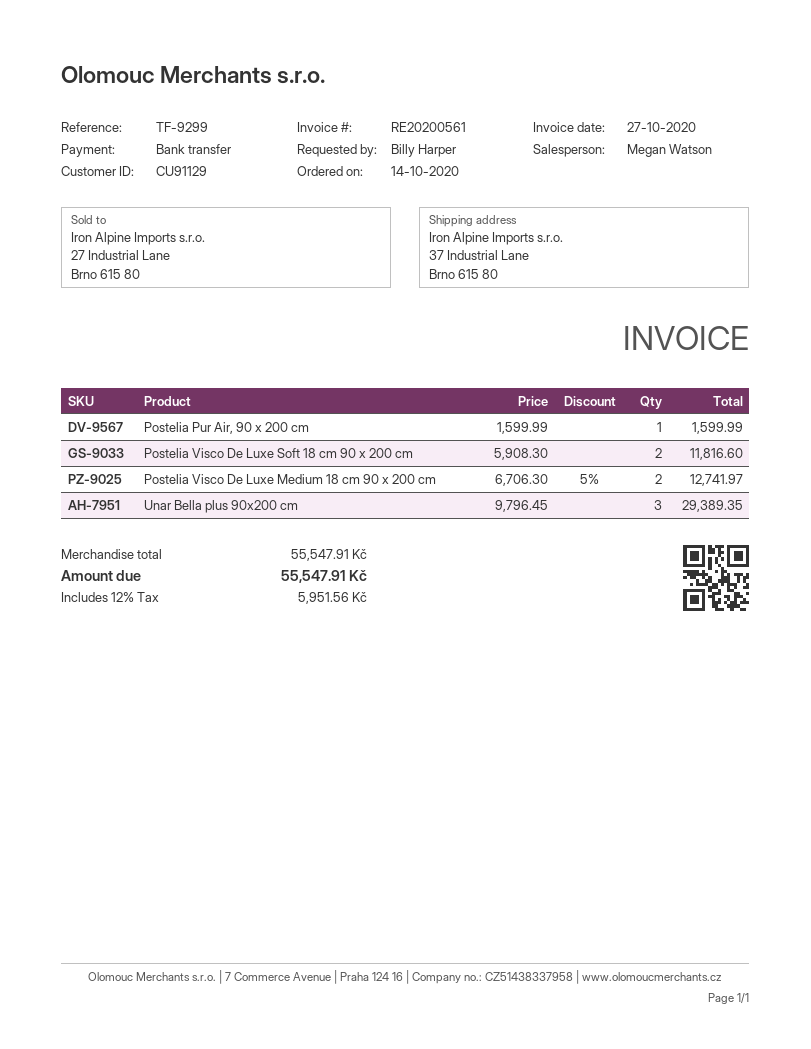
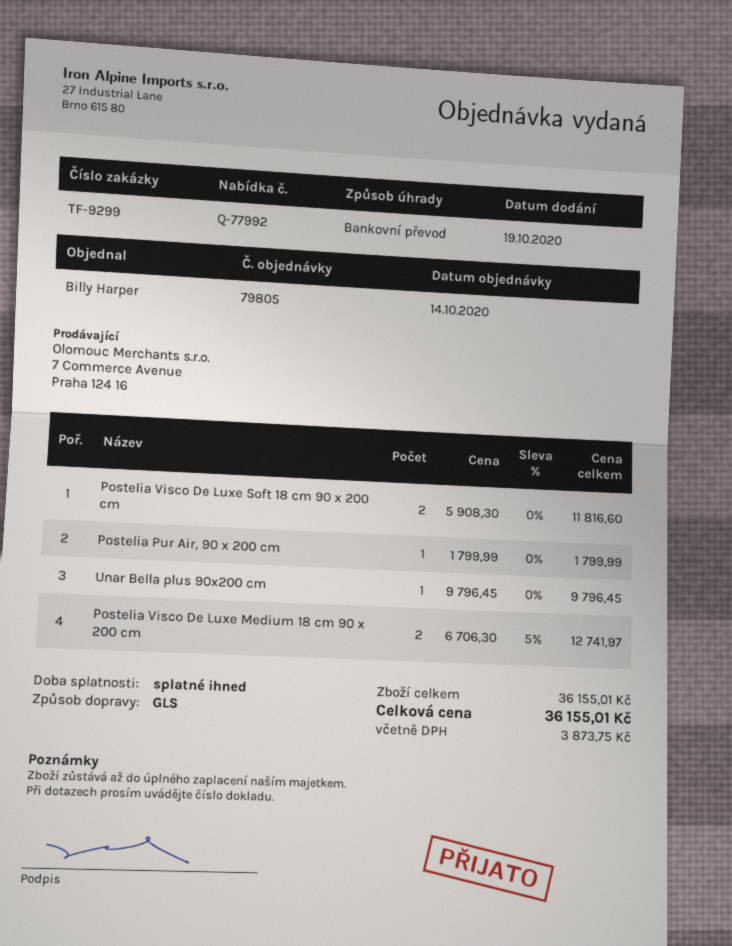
Postelia Pur Air, 90 x 200 cm: 1 x 1599.99 = 1599.99 -> 1 x 1799.99 = 1799.99
Unar Bella plus 90x200 cm: 3 x 9796.45 = 29389.35 -> 1 x 9796.45 = 9796.45
subtotal: 55547.91 -> 36155.01
tax: 5951.56 -> 3873.75
total: 55547.91 -> 36155.01

